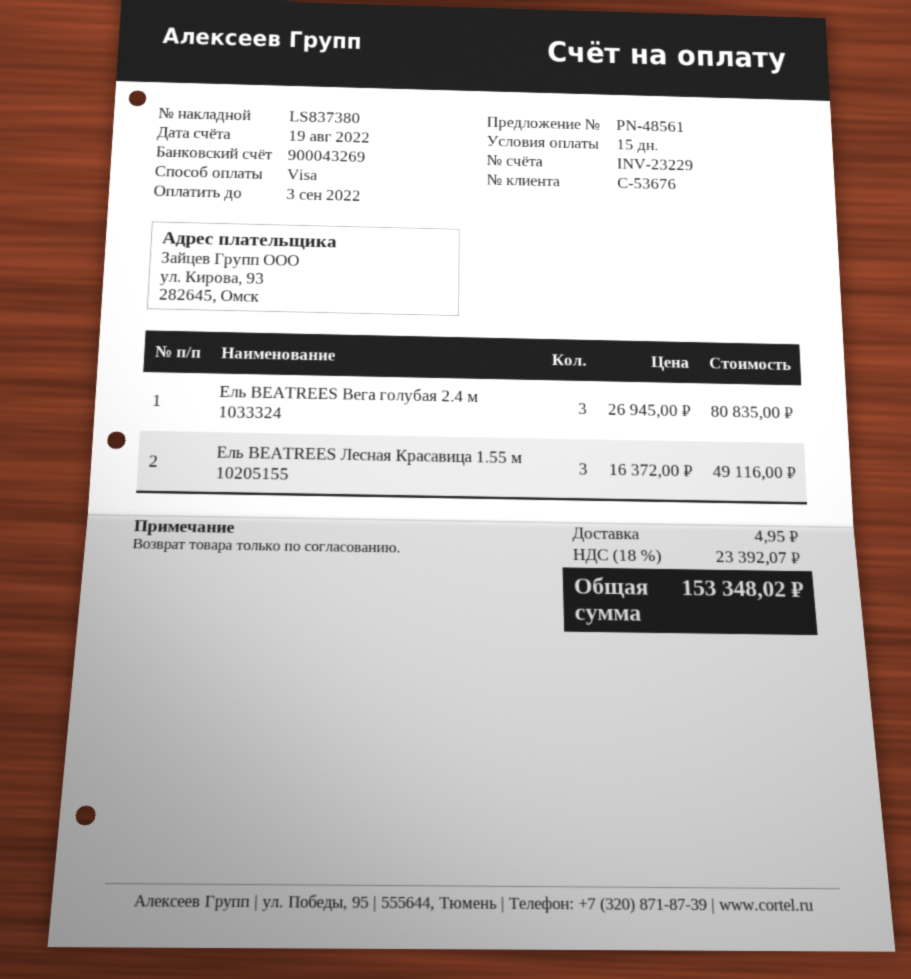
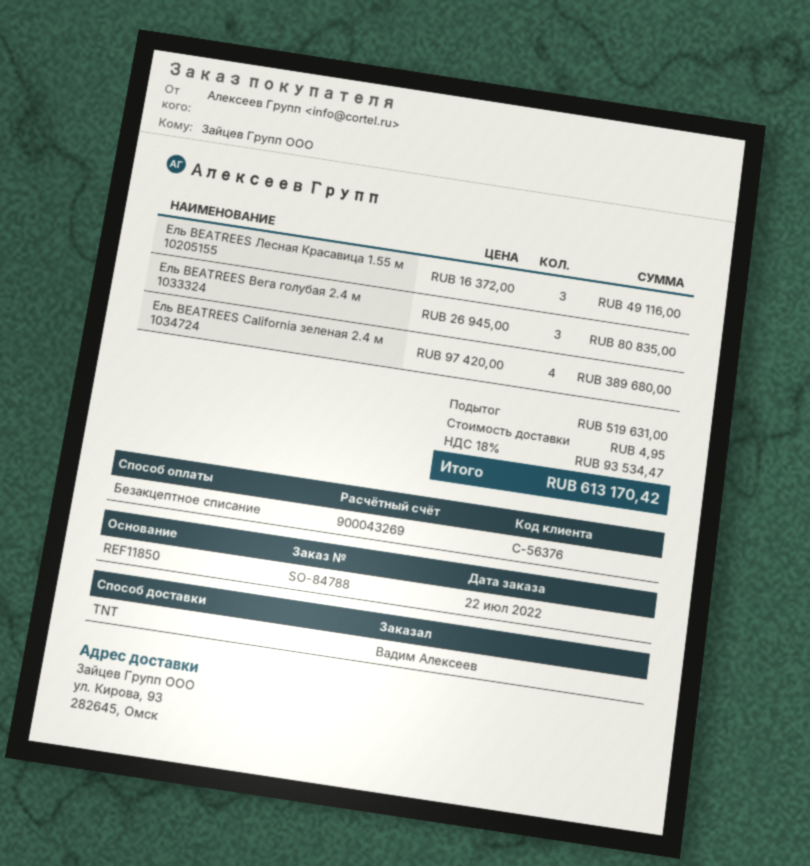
customer number: C-53676 -> C-56376
payment method: Visa -> direct debit
Ель BEATREES California зеленая 2.4 м 1034724: none -> 4 x 97420.00 = 389680.00
tax: 18% = 23392.07 -> 18% = 93534.47
total: 153348.02 -> 613170.42

